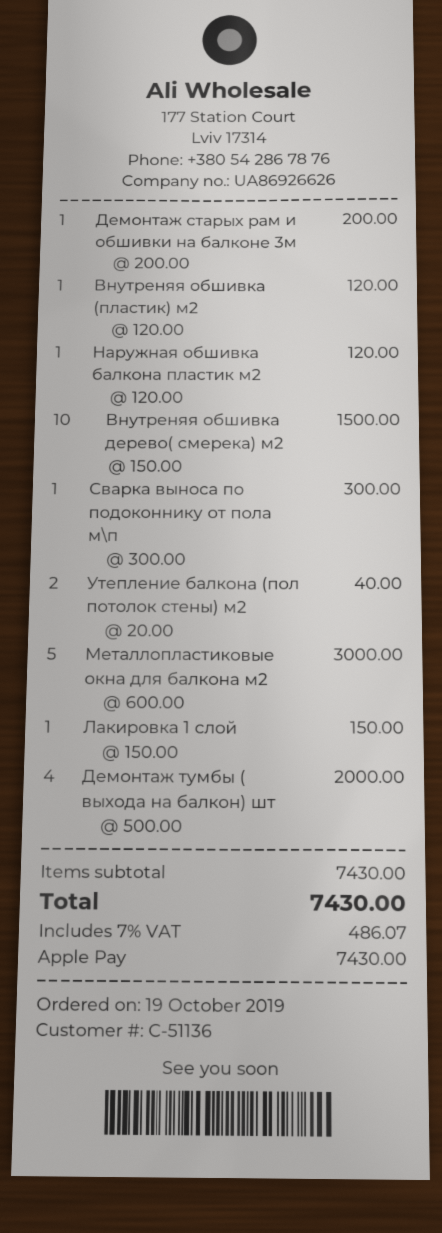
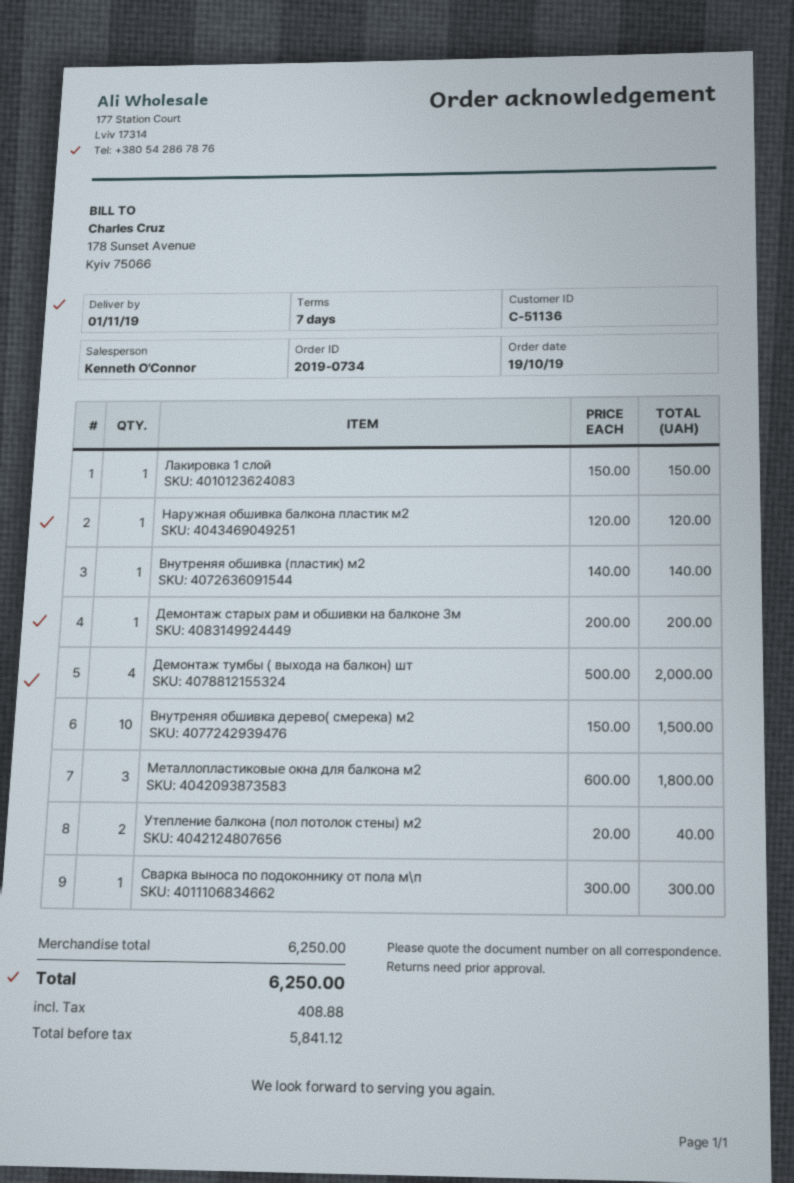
Внутреняя обшивка (пластик) м2: 1 x 120.00 = 120.00 -> 1 x 140.00 = 140.00
Металлопластиковые окна для балкона м2: 5 x 600.00 = 3000.00 -> 3 x 600.00 = 1800.00
subtotal: 7430.00 -> 6250.00
tax: 486.07 -> 408.88
total: 7430.00 -> 6250.00

